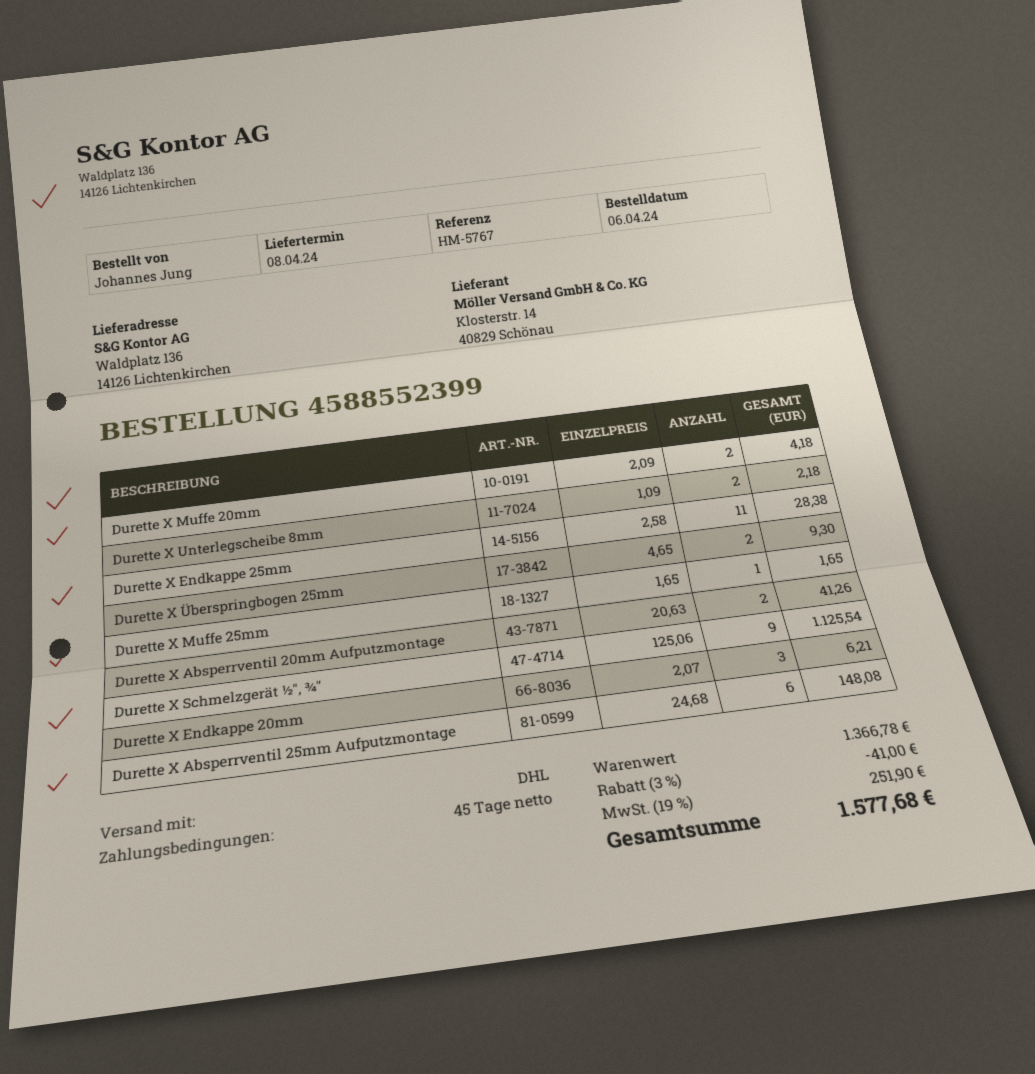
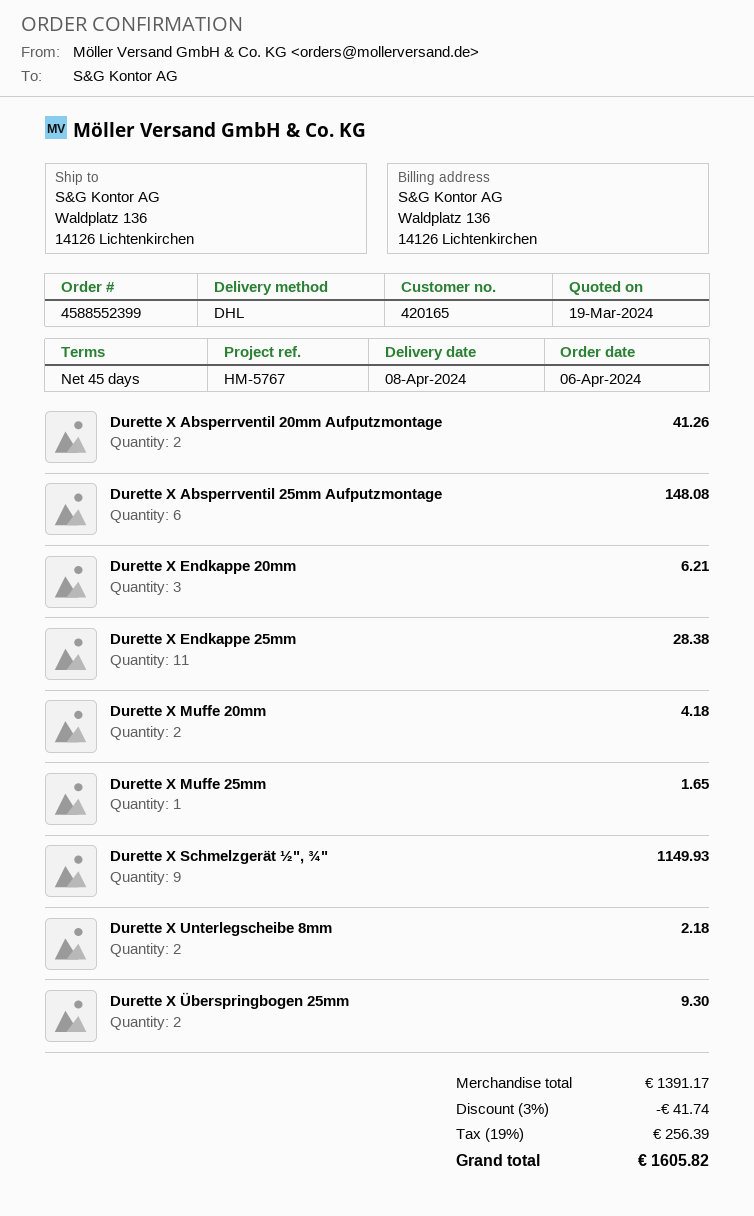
Durette X Schmelzgerät ½", ¾": 9 for 1125.54 -> 9 for 1149.93
subtotal: 1366.78 -> 1391.17
discount: 3% = 41.00 -> 3% = 41.74
tax: 19% = 251.90 -> 19% = 256.39
total: 1577.68 -> 1605.82

